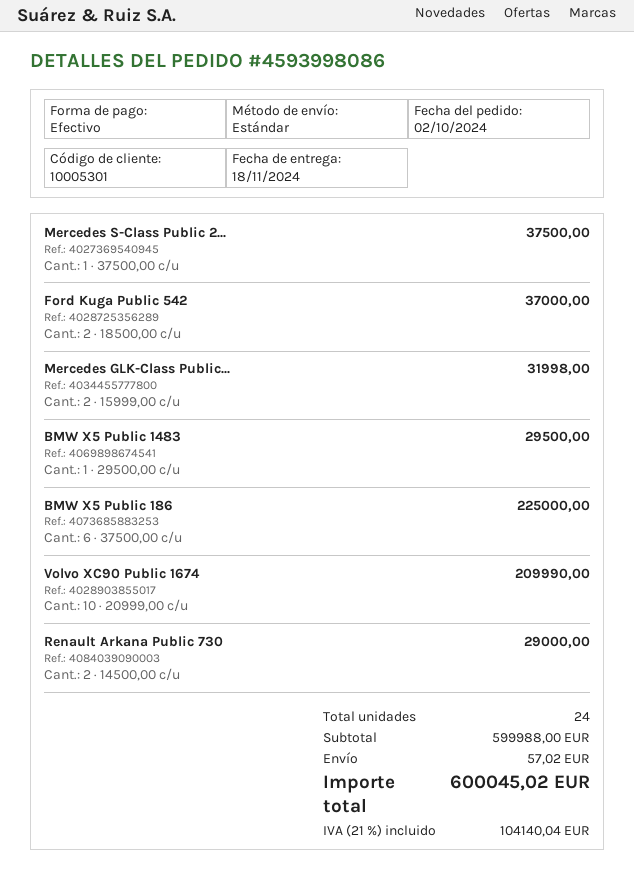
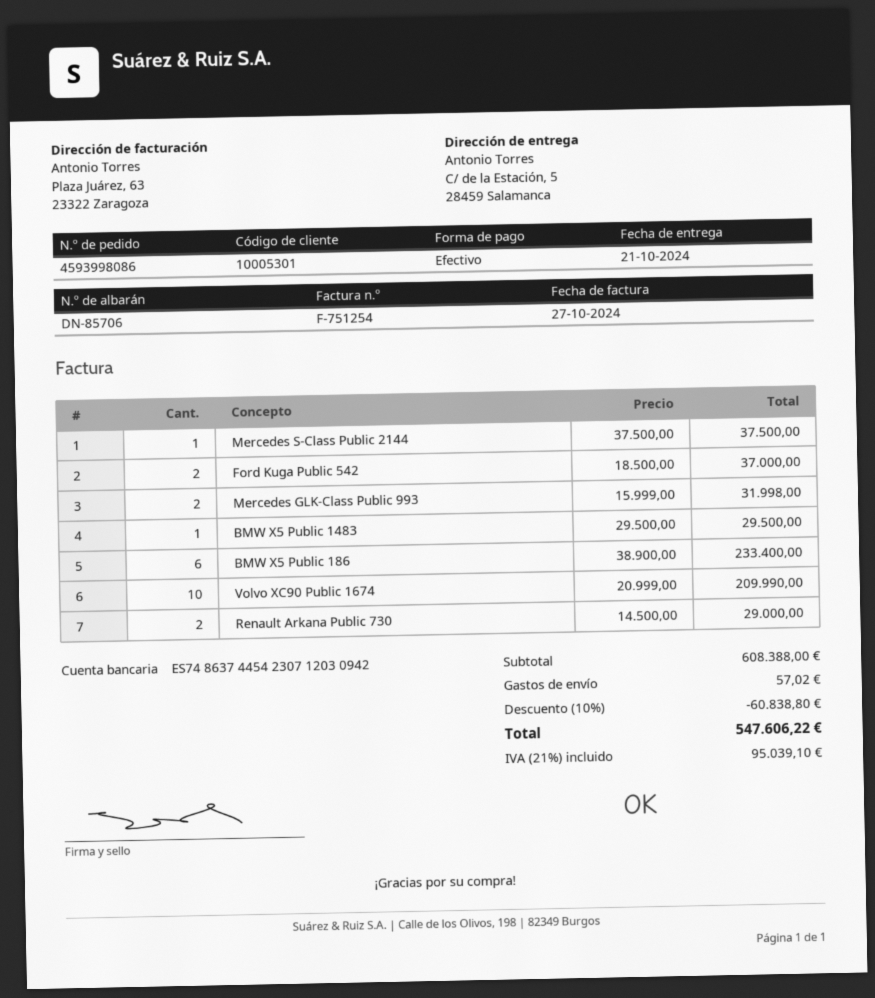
delivery date: 2024-11-18 -> 2024-10-21
BMW X5 Public 186: 6 x 37500.00 = 225000.00 -> 6 x 38900.00 = 233400.00
subtotal: 599988.00 -> 608388.00
discount: none -> 10% = 60838.80
tax: 21% = 104140.04 -> 21% = 95039.10
total: 600045.02 -> 547606.22

